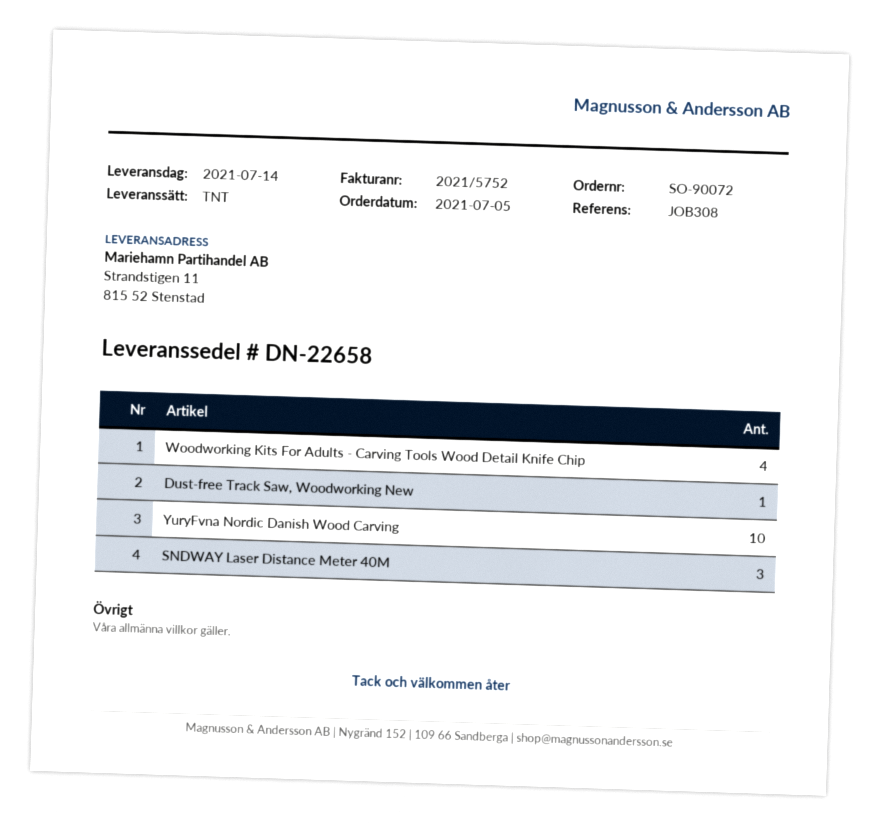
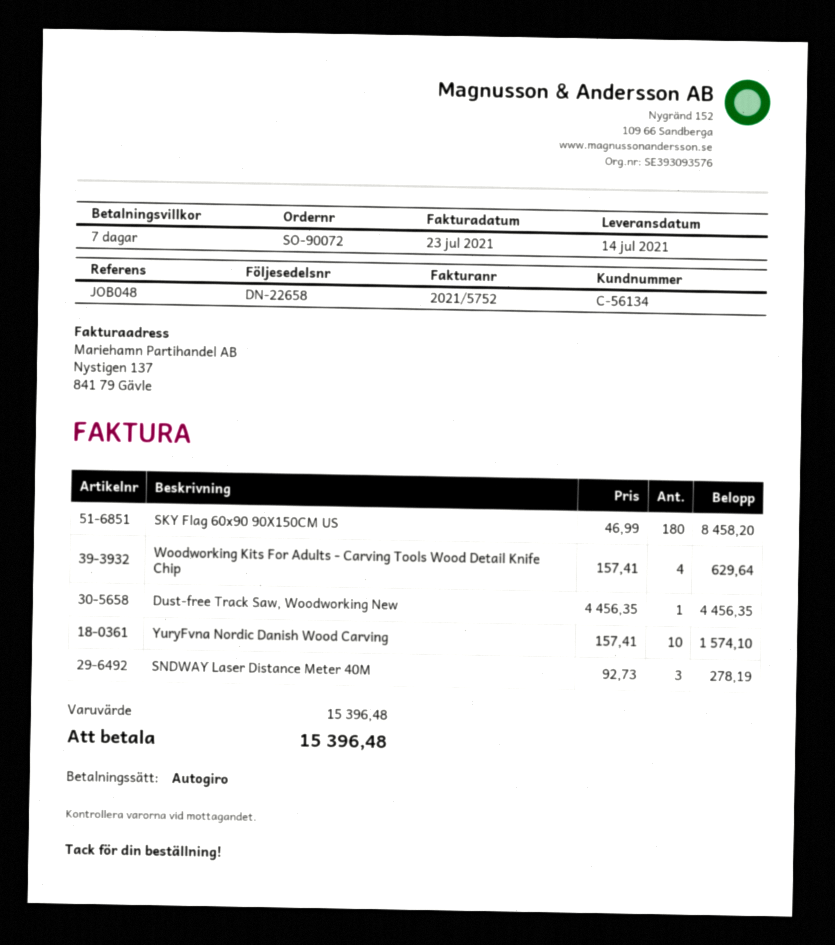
reference: JOB308 -> JOB048
SKY Flag 60x90 90X150CM US: none -> 180

